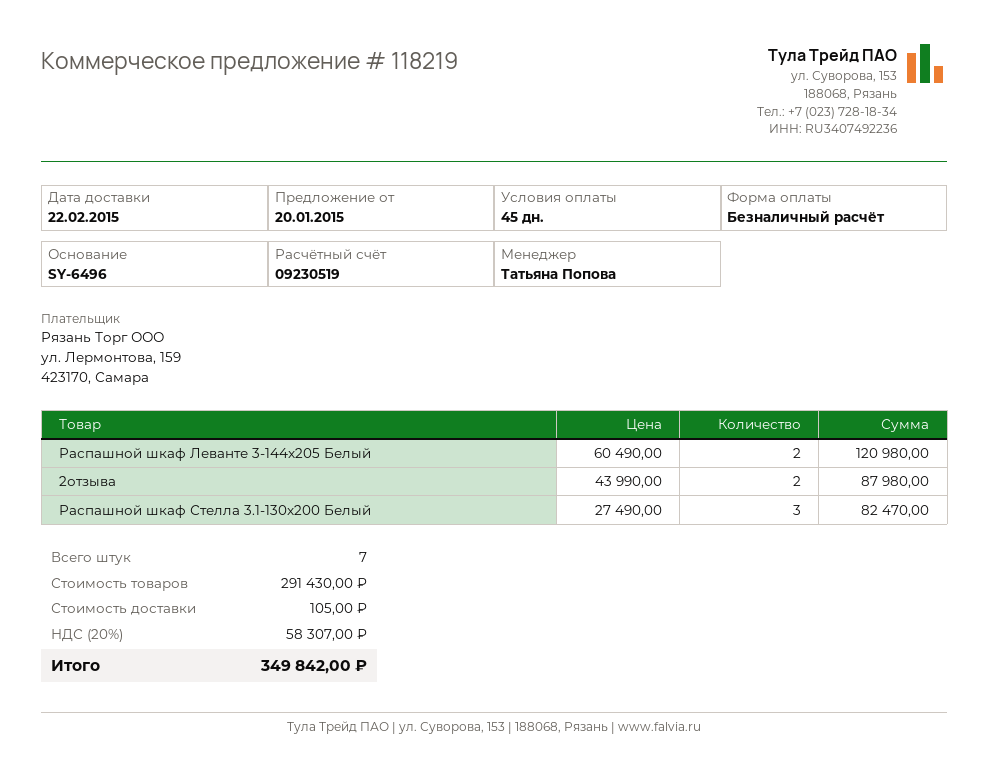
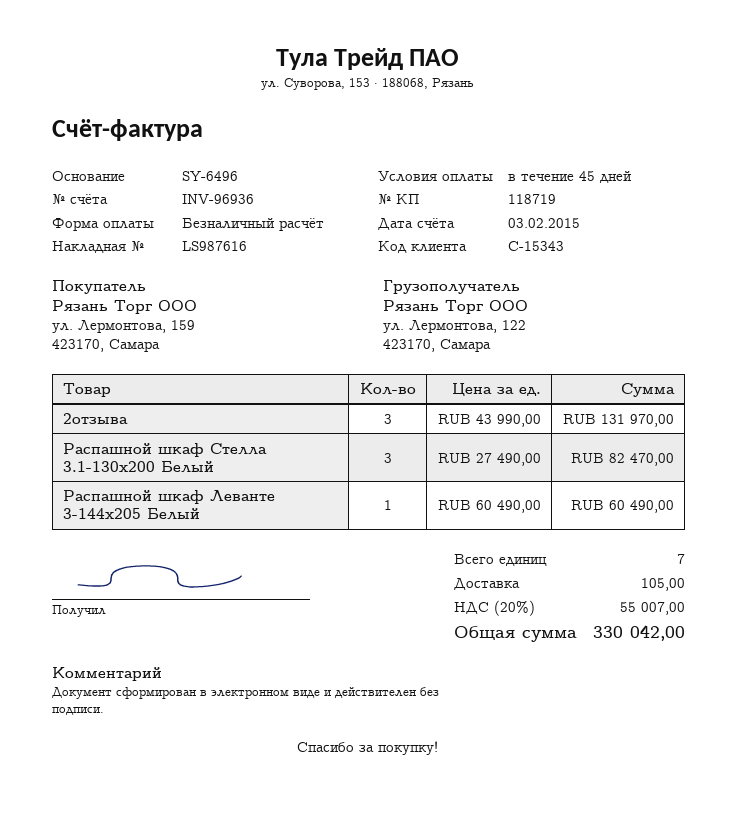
quote number: 118219 -> 118719
Распашной шкаф Леванте 3-144x205 Белый: 2 x 60490.00 = 120980.00 -> 1 x 60490.00 = 60490.00
2отзыва: 2 x 43990.00 = 87980.00 -> 3 x 43990.00 = 131970.00
tax: 20% = 58307.00 -> 20% = 55007.00
total: 349842.00 -> 330042.00

